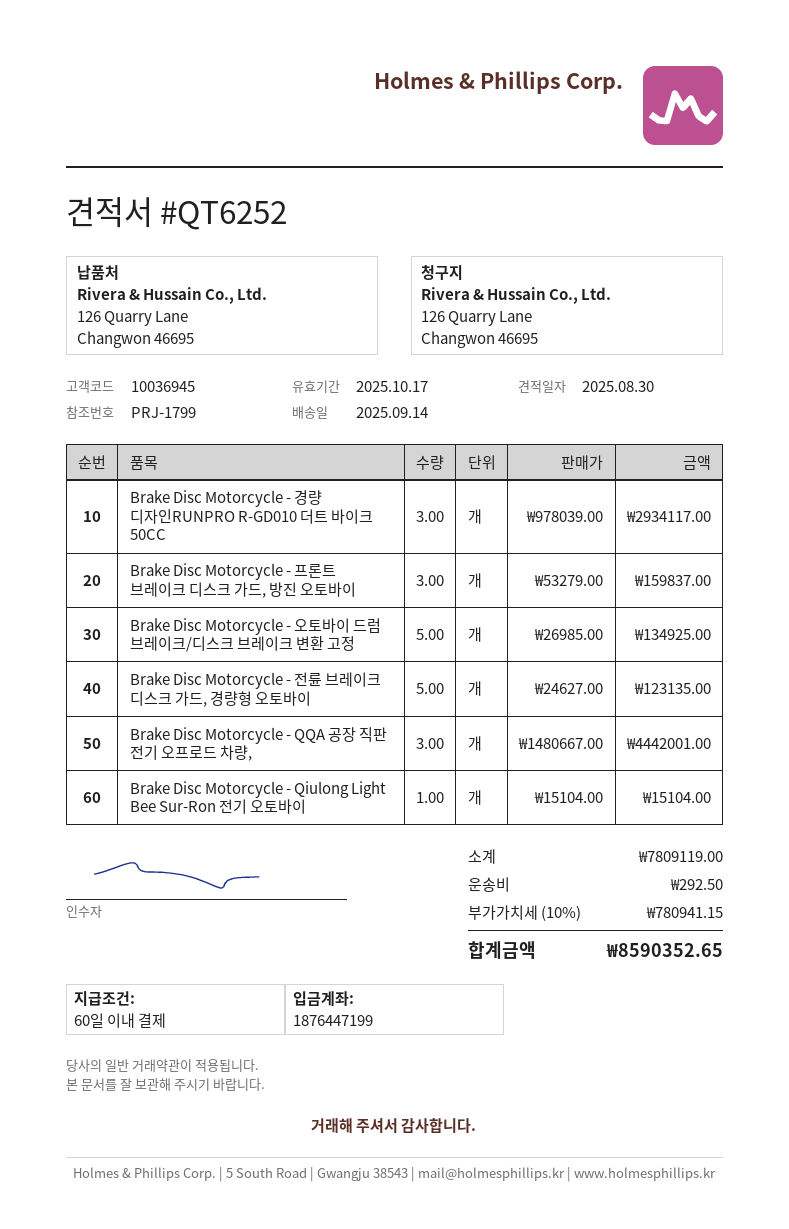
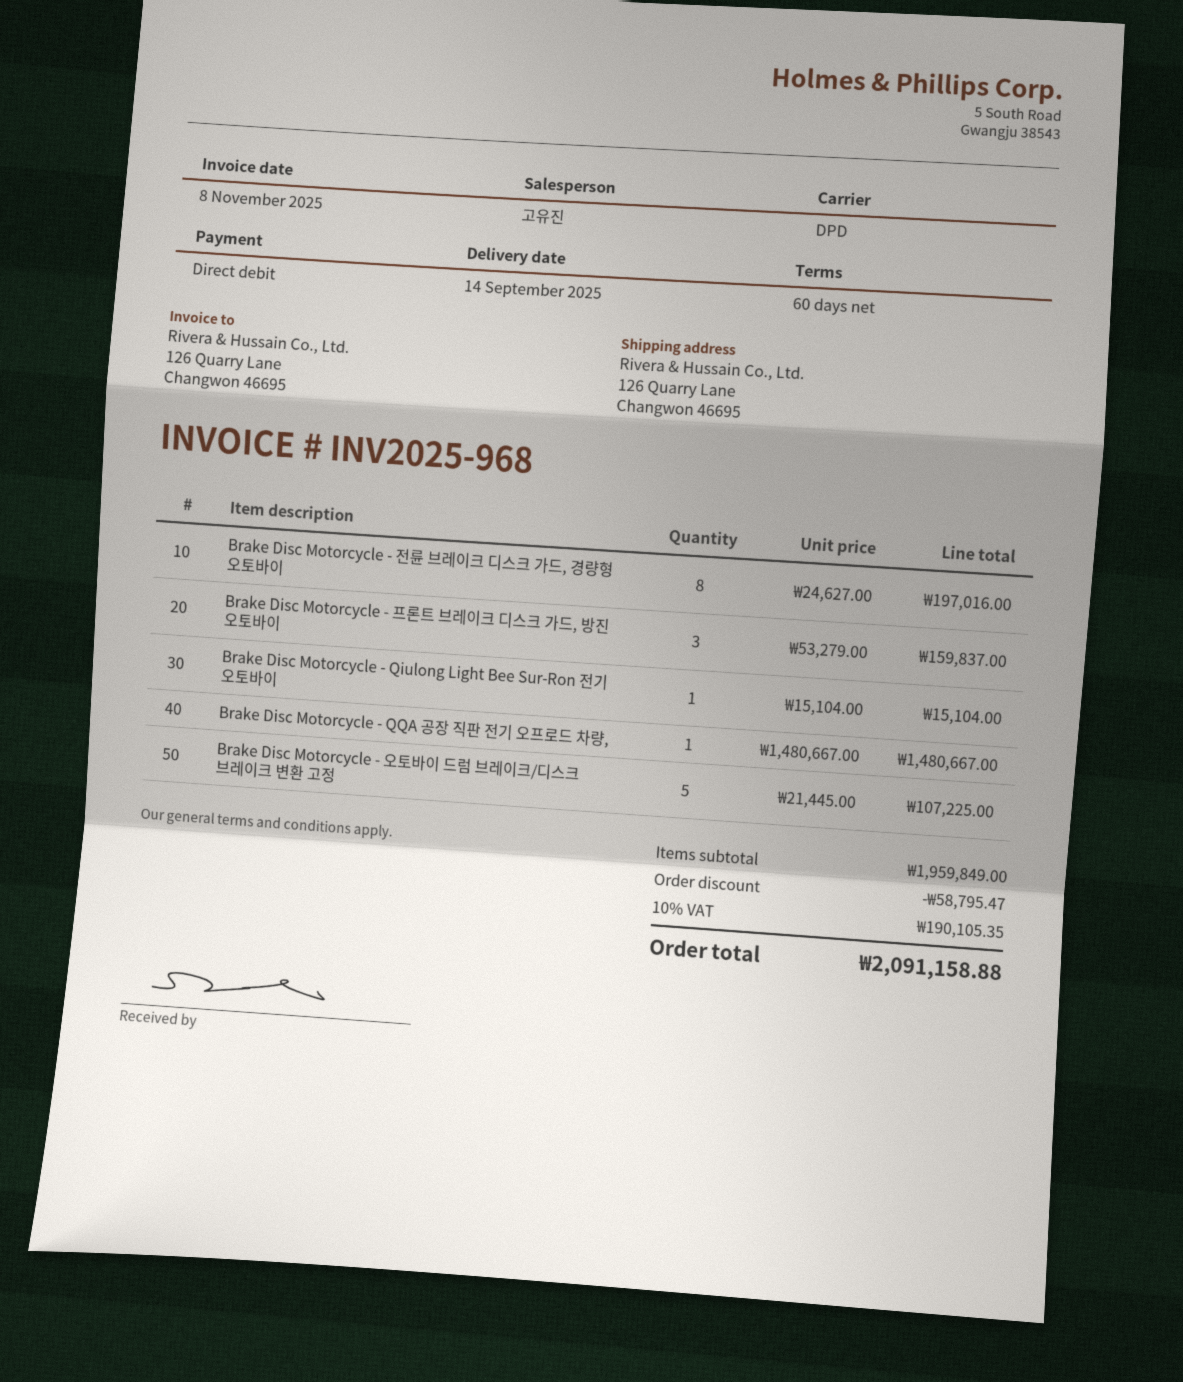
Brake Disc Motorcycle - 경량 디자인RUNPRO R-GD010 더트 바이크 50CC: 3 x 978039.00 = 2934117.00 -> none
Brake Disc Motorcycle - 오토바이 드럼 브레이크/디스크 브레이크 변환 고정: 5 x 26985.00 = 134925.00 -> 5 x 21445.00 = 107225.00
Brake Disc Motorcycle - 전륜 브레이크 디스크 가드, 경량형 오토바이: 5 x 24627.00 = 123135.00 -> 8 x 24627.00 = 197016.00
Brake Disc Motorcycle - QQA 공장 직판 전기 오프로드 차량,: 3 x 1480667.00 = 4442001.00 -> 1 x 1480667.00 = 1480667.00
subtotal: 7809119.00 -> 1959849.00
discount: none -> 58795.47
shipping: 292.50 -> none
tax: 10% = 780941.15 -> 10% = 190105.35
total: 8590352.65 -> 2091158.88

